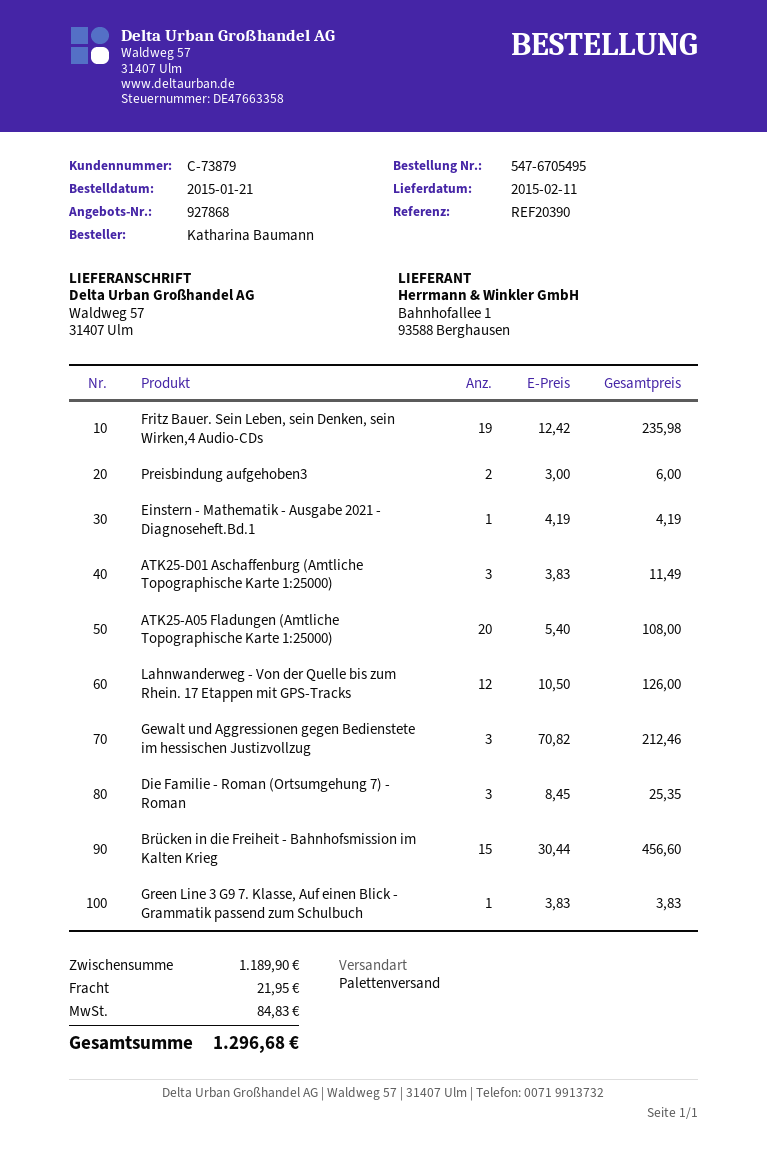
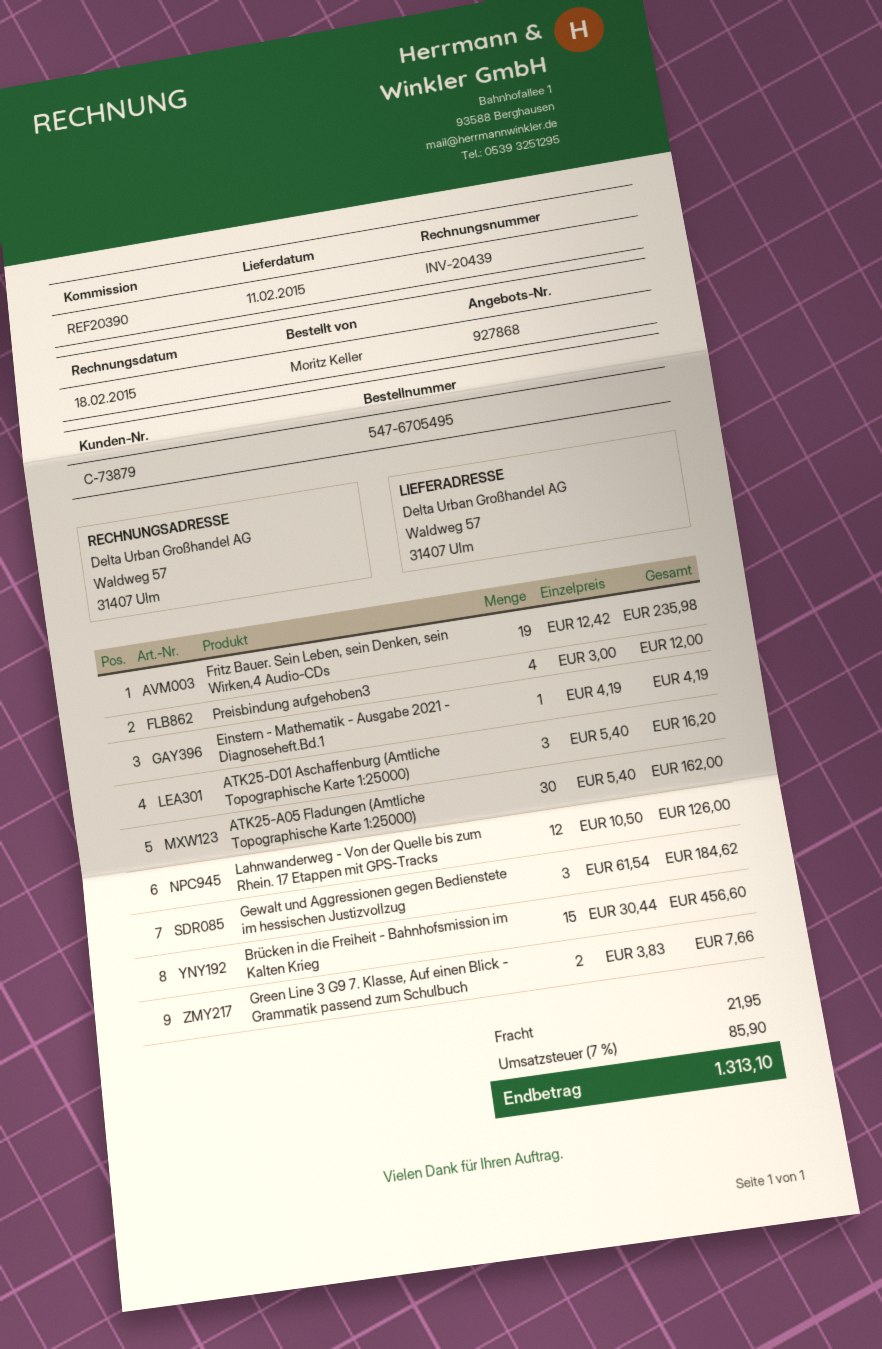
ordered by: Katharina Baumann -> Moritz Keller
Preisbindung aufgehoben3: 2 x 3.00 = 6.00 -> 4 x 3.00 = 12.00
ATK25-D01 Aschaffenburg (Amtliche Topographische Karte 1:25000): 3 x 3.83 = 11.49 -> 3 x 5.40 = 16.20
ATK25-A05 Fladungen (Amtliche Topographische Karte 1:25000): 20 x 5.40 = 108.00 -> 30 x 5.40 = 162.00
Gewalt und Aggressionen gegen Bedienstete im hessischen Justizvollzug: 3 x 70.82 = 212.46 -> 3 x 61.54 = 184.62
Die Familie - Roman (Ortsumgehung 7) - Roman: 3 x 8.45 = 25.35 -> none
Green Line 3 G9 7. Klasse, Auf einen Blick - Grammatik passend zum Schulbuch: 1 x 3.83 = 3.83 -> 2 x 3.83 = 7.66
tax: 84.83 -> 85.90
total: 1296.68 -> 1313.10

